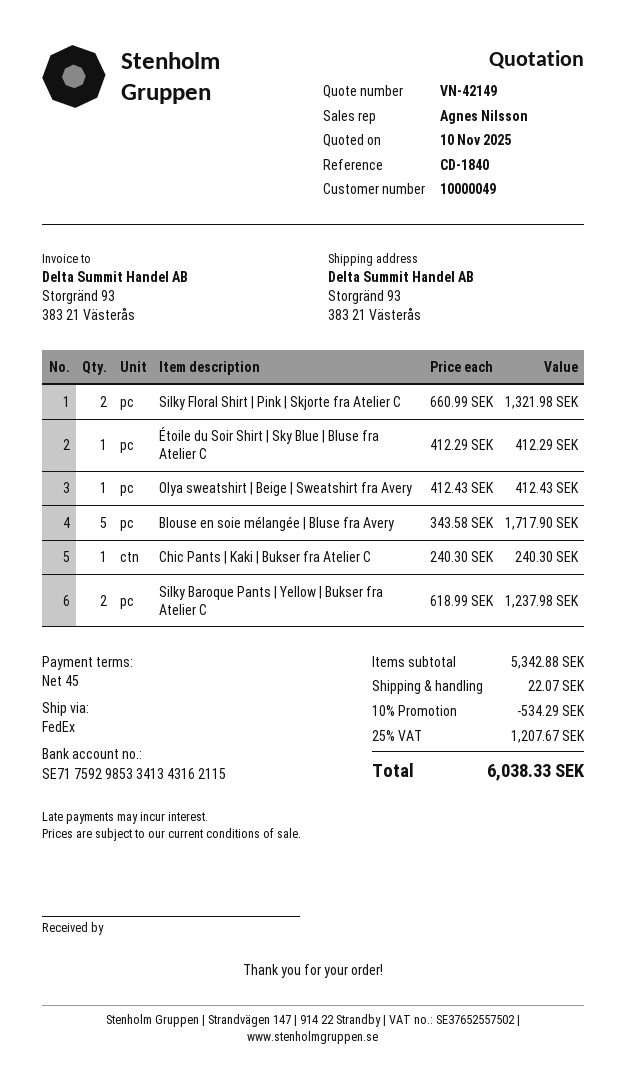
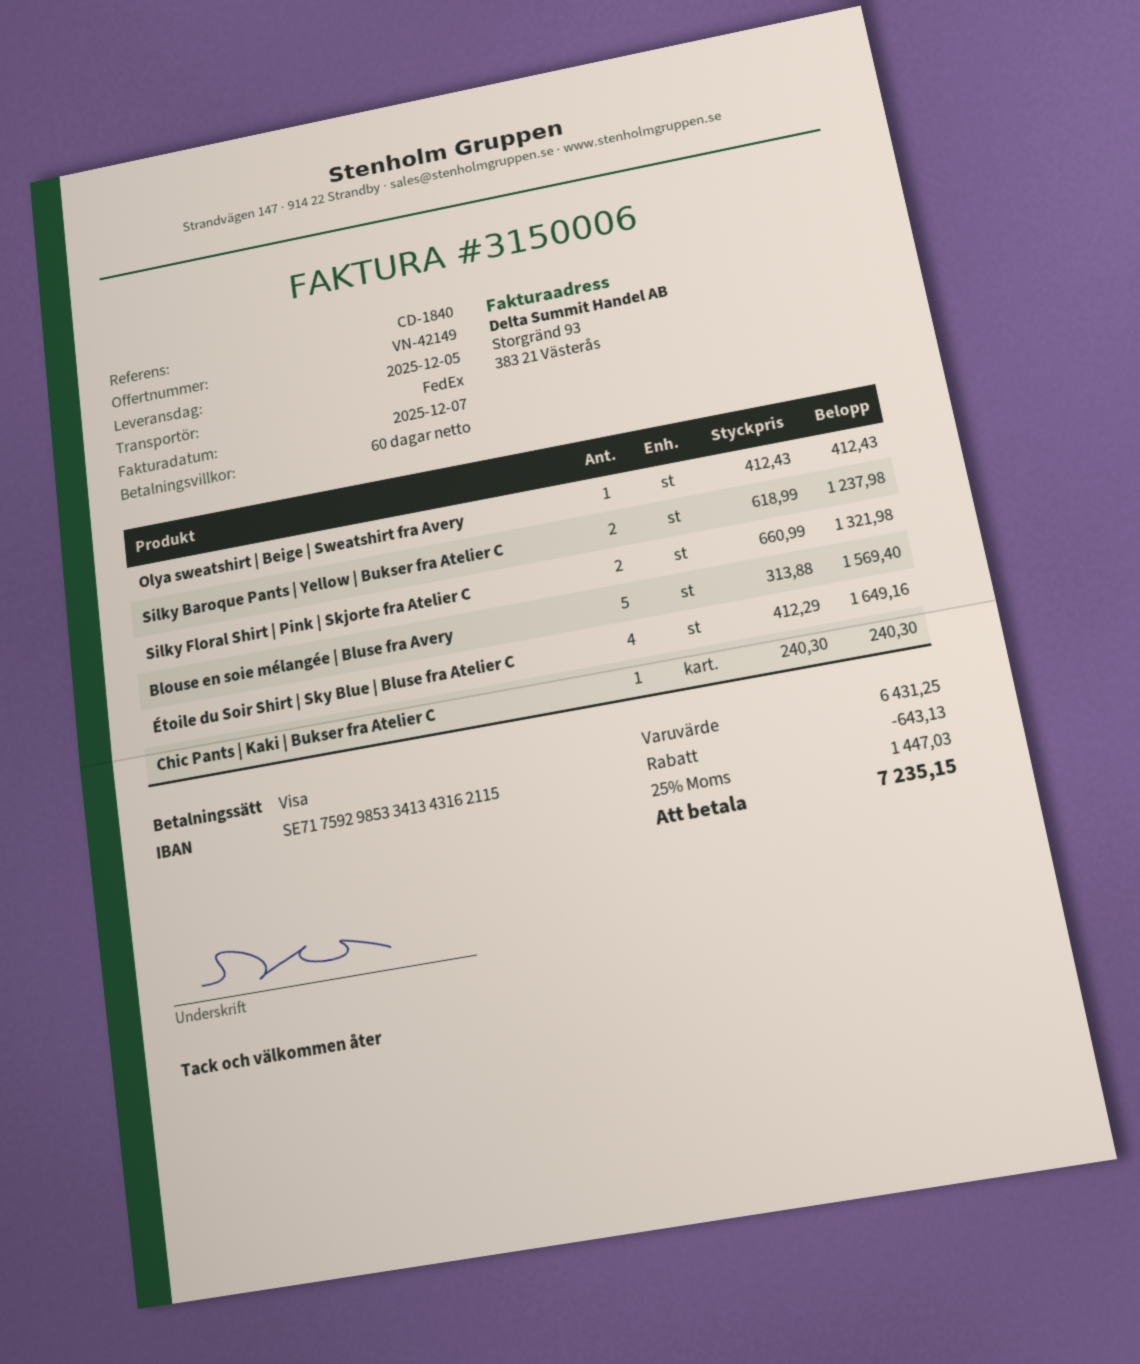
payment terms: 45 days -> 60 days
Étoile du Soir Shirt | Sky Blue | Bluse fra Atelier C: 1 x 412.29 = 412.29 -> 4 x 412.29 = 1649.16
Blouse en soie mélangée | Bluse fra Avery: 5 x 343.58 = 1717.90 -> 5 x 313.88 = 1569.40
subtotal: 5342.88 -> 6431.25
discount: 534.29 -> 643.13
shipping: 22.07 -> none
tax: 25% = 1207.67 -> 25% = 1447.03
total: 6038.33 -> 7235.15

